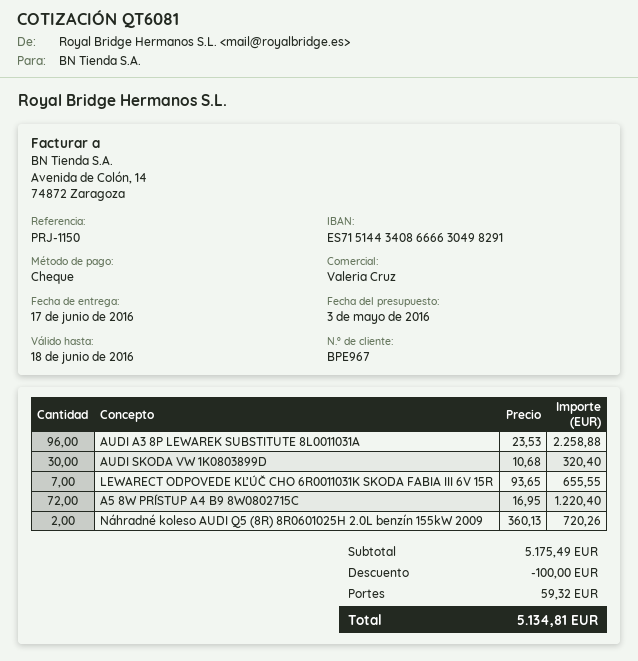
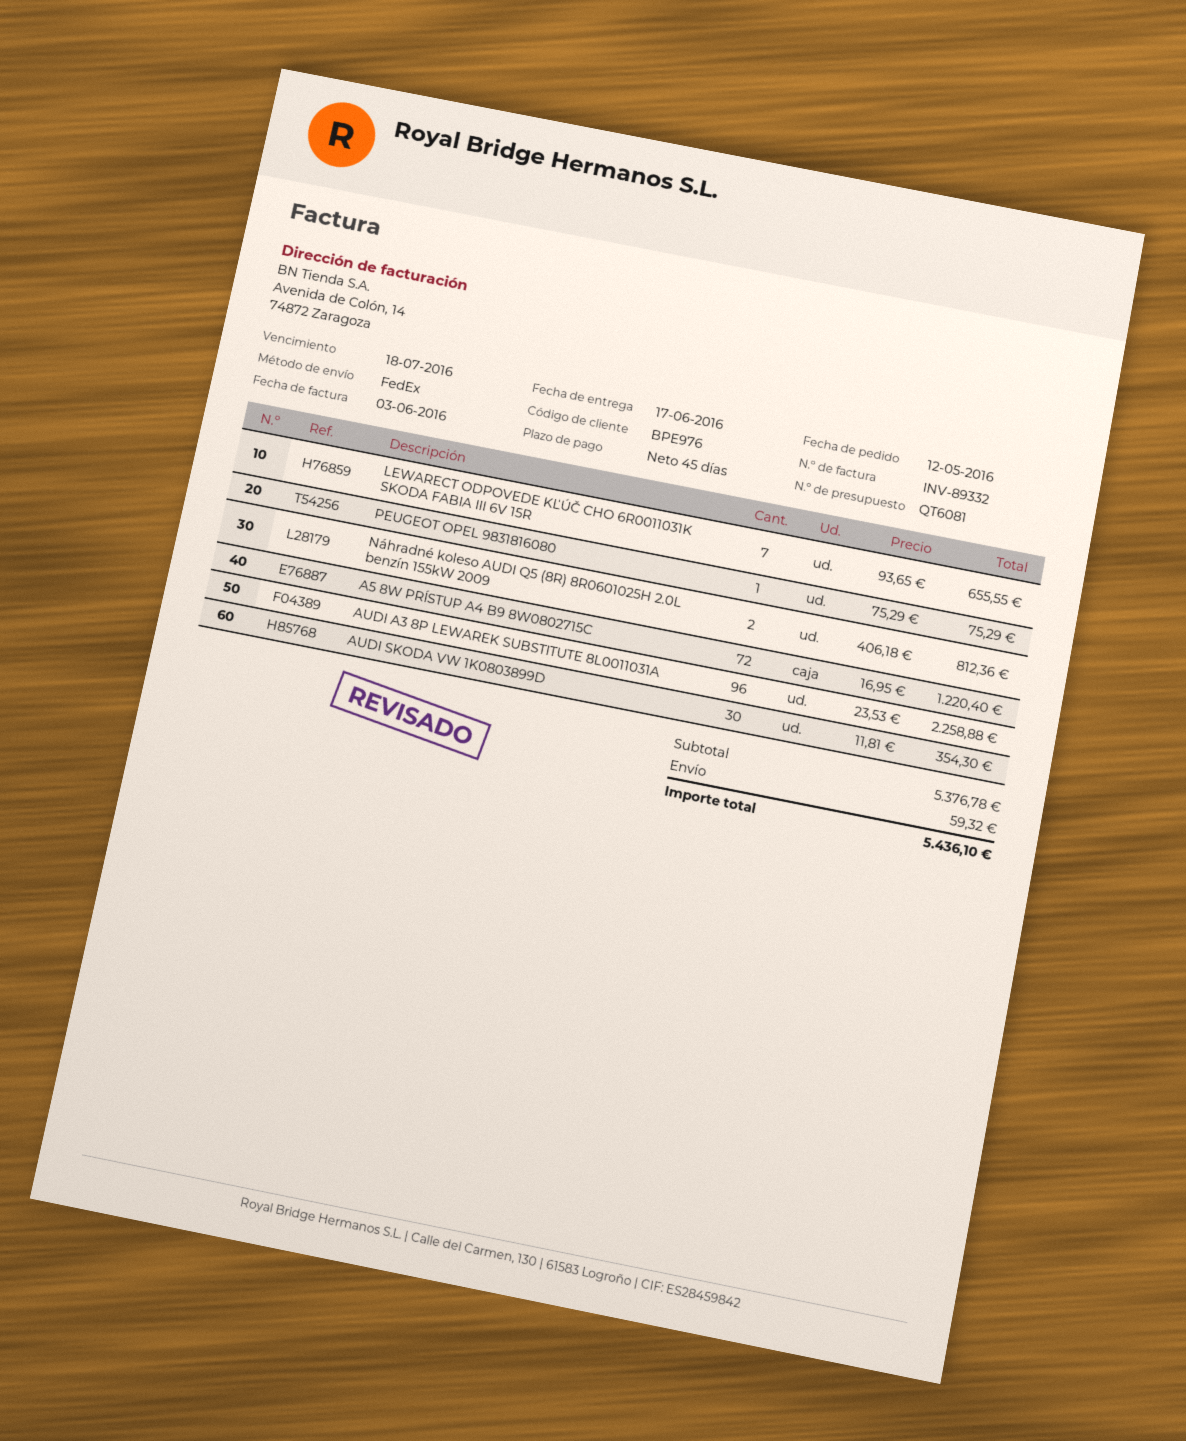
customer number: BPE967 -> BPE976
AUDI SKODA VW 1K0803899D: 30 x 10.68 = 320.40 -> 30 x 11.81 = 354.30
Náhradné koleso AUDI Q5 (8R) 8R0601025H 2.0L benzín 155kW 2009: 2 x 360.13 = 720.26 -> 2 x 406.18 = 812.36
PEUGEOT OPEL 9831816080: none -> 1 x 75.29 = 75.29
subtotal: 5175.49 -> 5376.78
discount: 100.00 -> none
total: 5134.81 -> 5436.10

